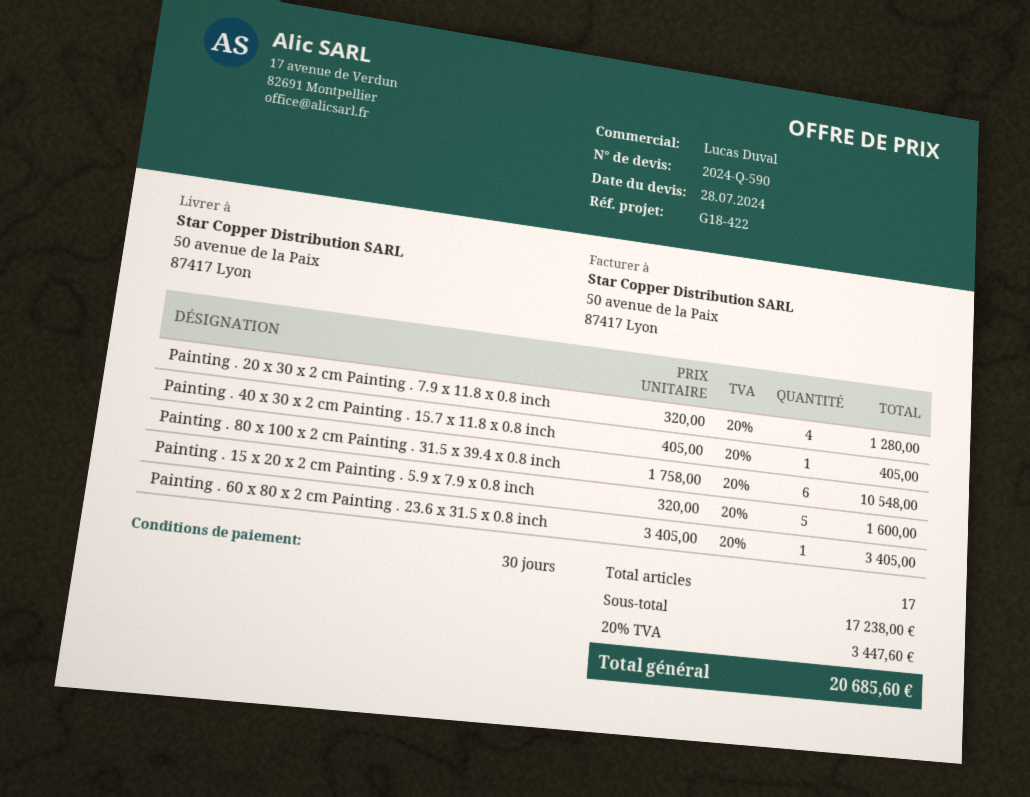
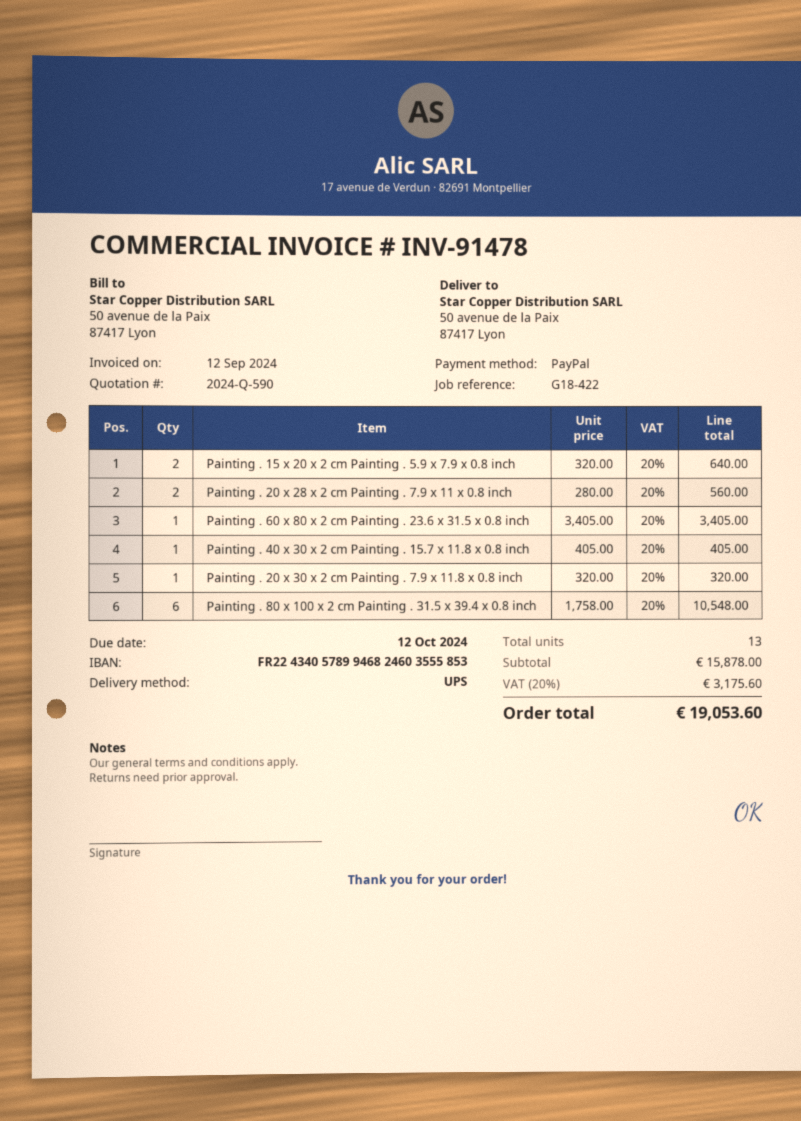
Painting . 20 x 30 x 2 cm Painting . 7.9 x 11.8 x 0.8 inch: 4 x 320.00 = 1280.00 -> 1 x 320.00 = 320.00
Painting . 15 x 20 x 2 cm Painting . 5.9 x 7.9 x 0.8 inch: 5 x 320.00 = 1600.00 -> 2 x 320.00 = 640.00
Painting . 20 x 28 x 2 cm Painting . 7.9 x 11 x 0.8 inch: none -> 2 x 280.00 = 560.00
total quantity: 17 -> 13
subtotal: 17238.00 -> 15878.00
tax: 20% = 3447.60 -> 20% = 3175.60
total: 20685.60 -> 19053.60

